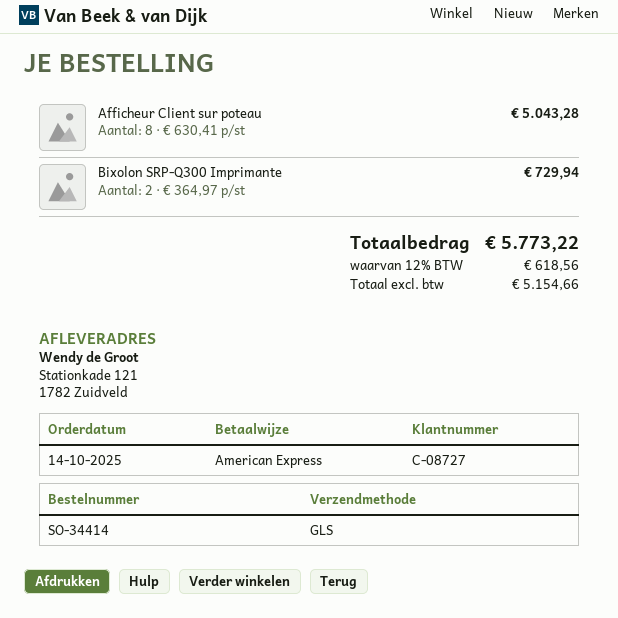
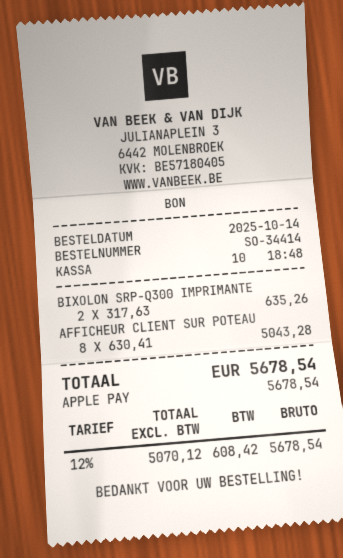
payment method: American Express -> Apple Pay
Bixolon SRP-Q300 Imprimante: 2 x 364.97 = 729.94 -> 2 x 317.63 = 635.26
net: 5154.66 -> 5070.12
tax: 12% = 618.56 -> 12% = 608.42
total: 5773.22 -> 5678.54

